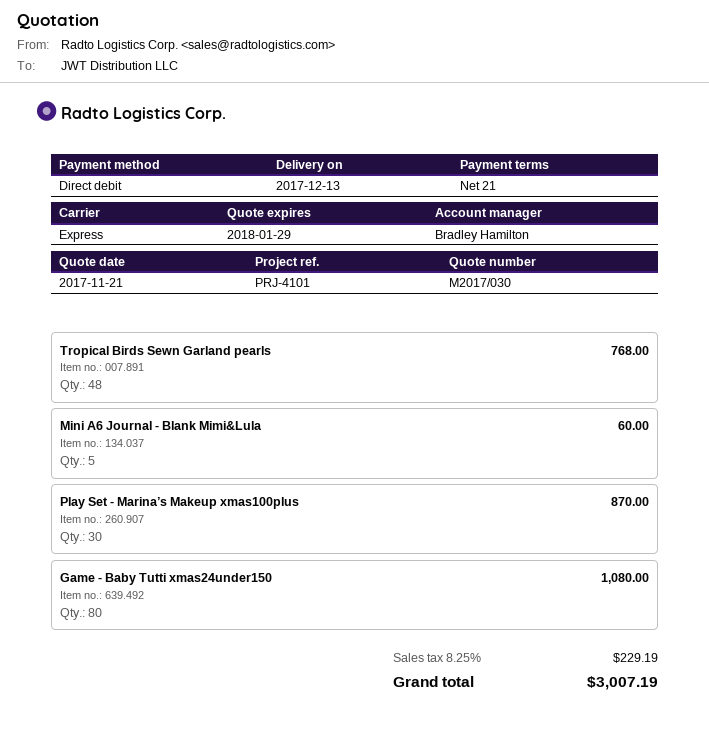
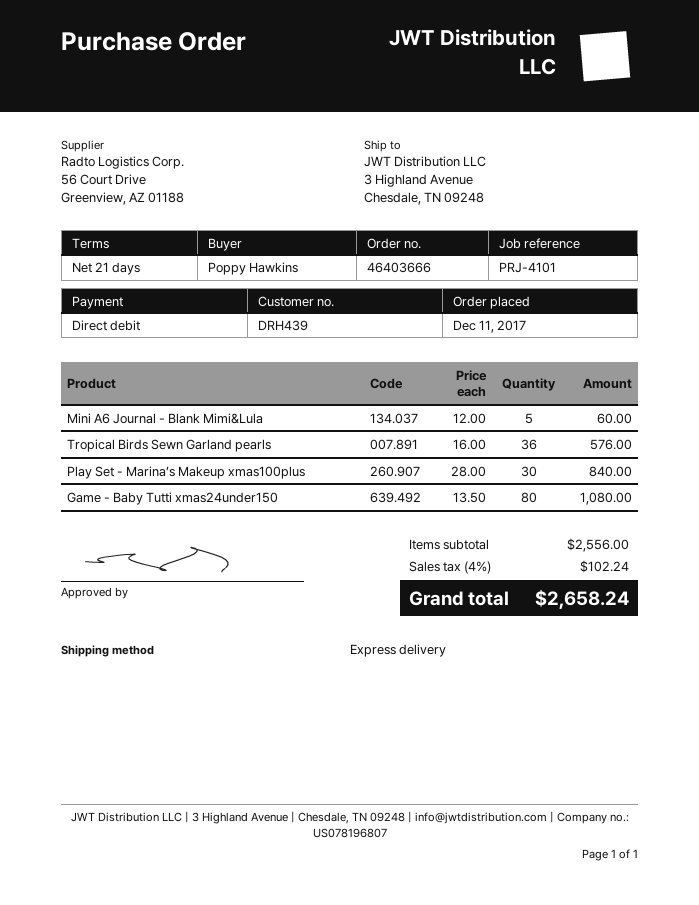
Tropical Birds Sewn Garland pearls: 48 for 768.00 -> 36 for 576.00
Play Set - Marina’s Makeup xmas100plus: 30 for 870.00 -> 30 for 840.00
tax: 8.25% = 229.19 -> 4% = 102.24
total: 3007.19 -> 2658.24

